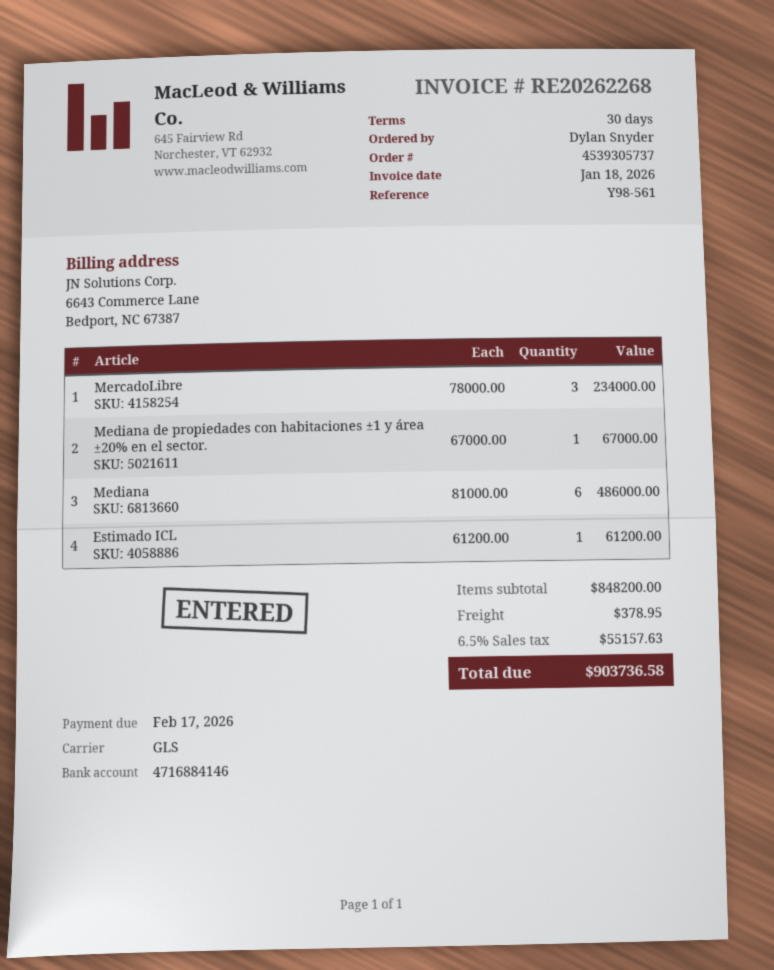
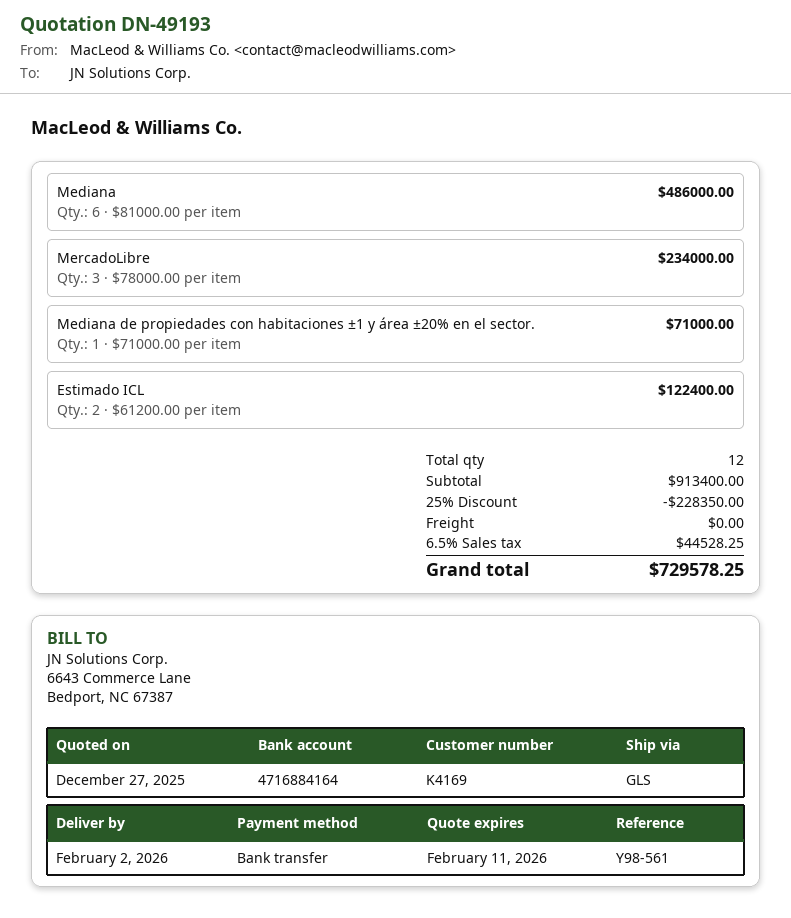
bank account: 4716884146 -> 4716884164
Mediana de propiedades con habitaciones ±1 y área ±20% en el sector.: 1 x 67000.00 = 67000.00 -> 1 x 71000.00 = 71000.00
Estimado ICL: 1 x 61200.00 = 61200.00 -> 2 x 61200.00 = 122400.00
subtotal: 848200.00 -> 913400.00
discount: none -> 25% = 228350.00
shipping: 378.95 -> 0.00
tax: 6.5% = 55157.63 -> 6.5% = 44528.25
total: 903736.58 -> 729578.25

